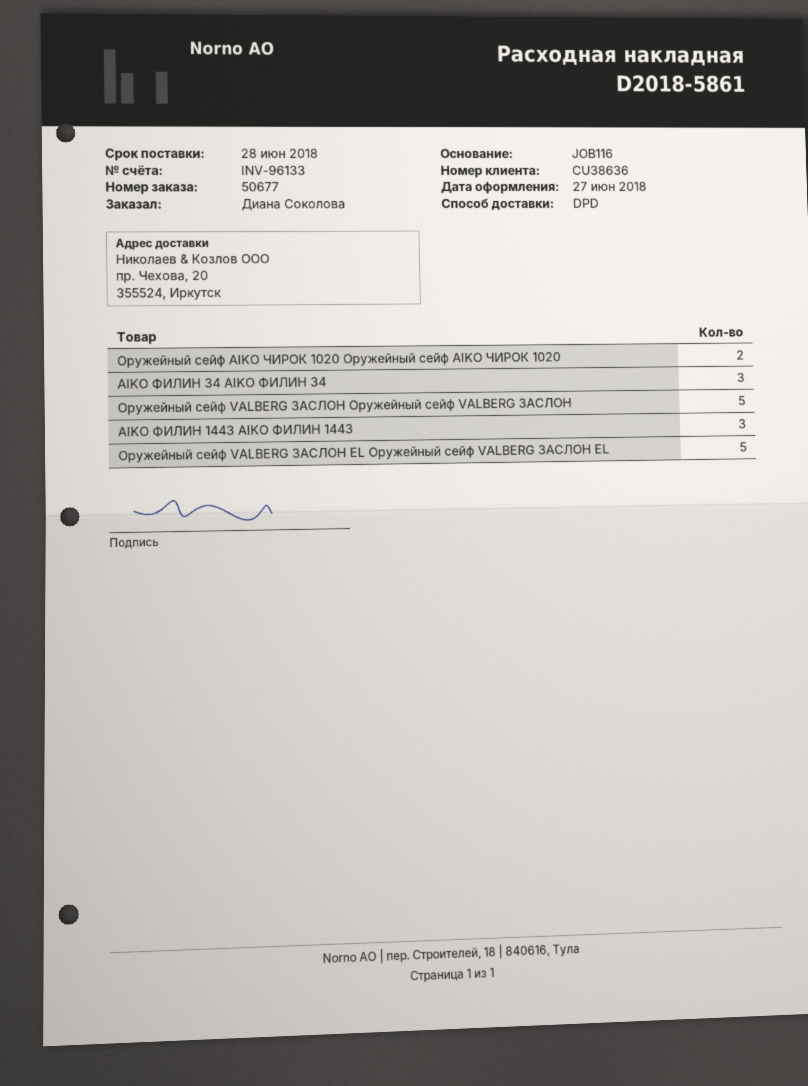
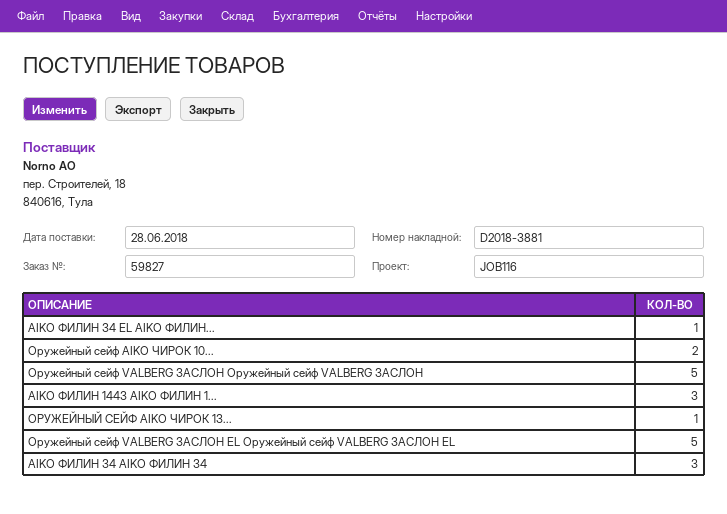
order number: 50677 -> 59827
delivery note number: D2018-5861 -> D2018-3881
AIKO ФИЛИН 34 EL AIKO ФИЛИН...: none -> 1
ОРУЖЕЙНЫЙ СЕЙФ AIKO ЧИРОК 13...: none -> 1

